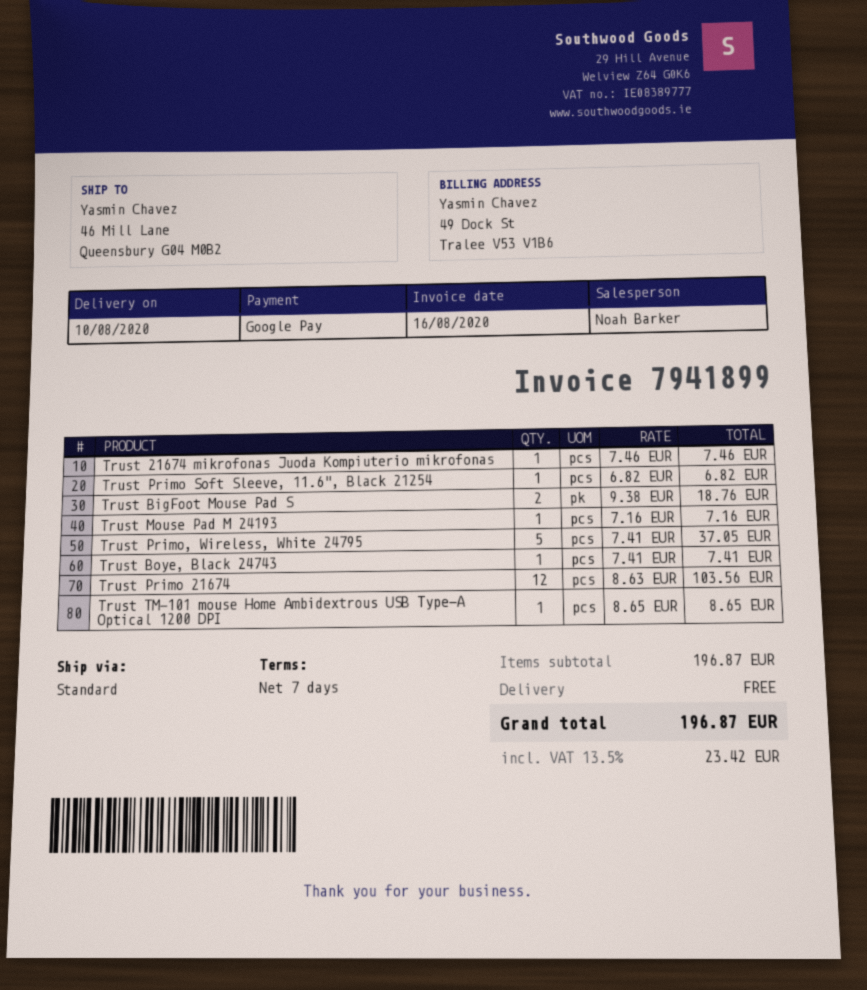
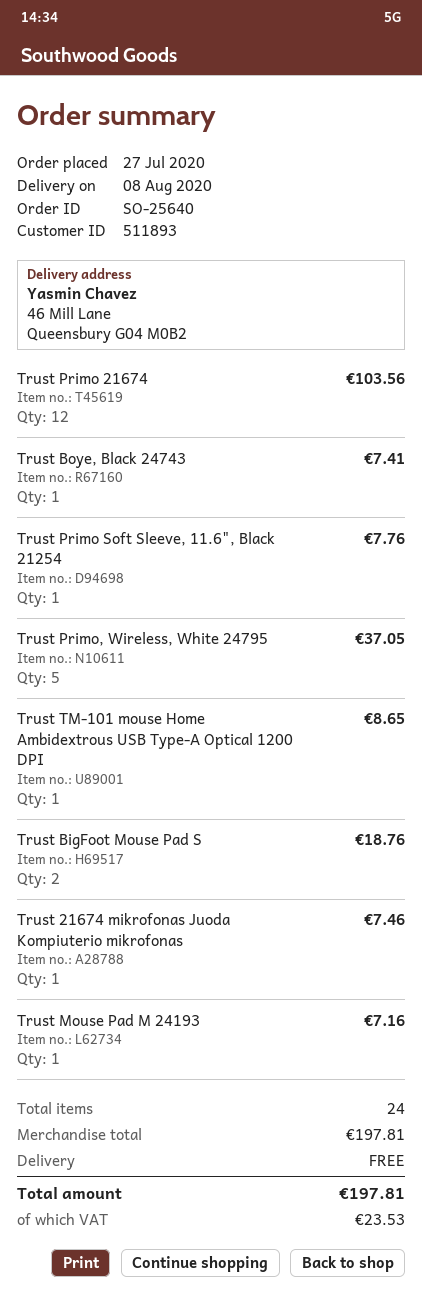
delivery date: 2020-08-10 -> 2020-08-08
Trust Primo Soft Sleeve, 11.6", Black 21254: 1 for 6.82 -> 1 for 7.76
subtotal: 196.87 -> 197.81
tax: 23.42 -> 23.53
total: 196.87 -> 197.81

